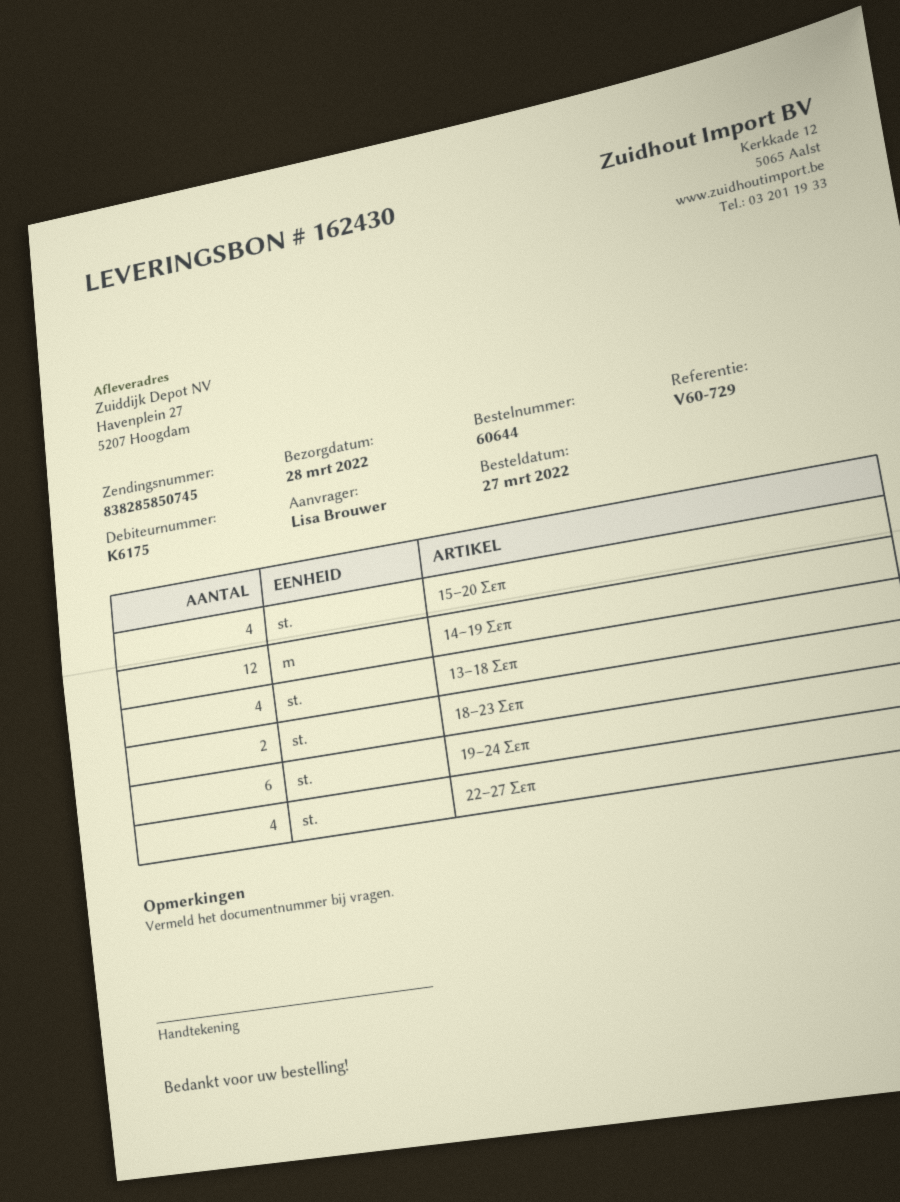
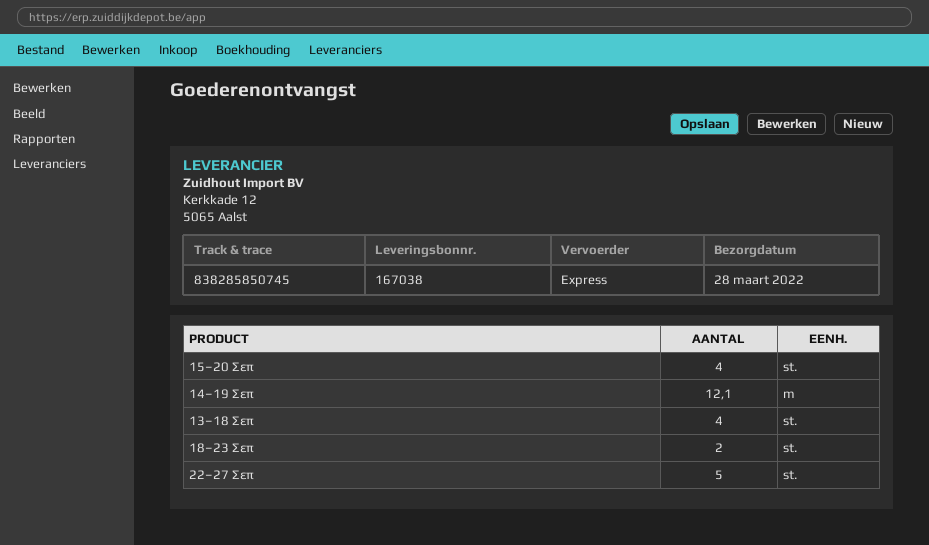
delivery note number: 162430 -> 167038
14–19 Σεπ: 12 -> 12.1
19–24 Σεπ: 6 -> none
22–27 Σεπ: 4 -> 5

